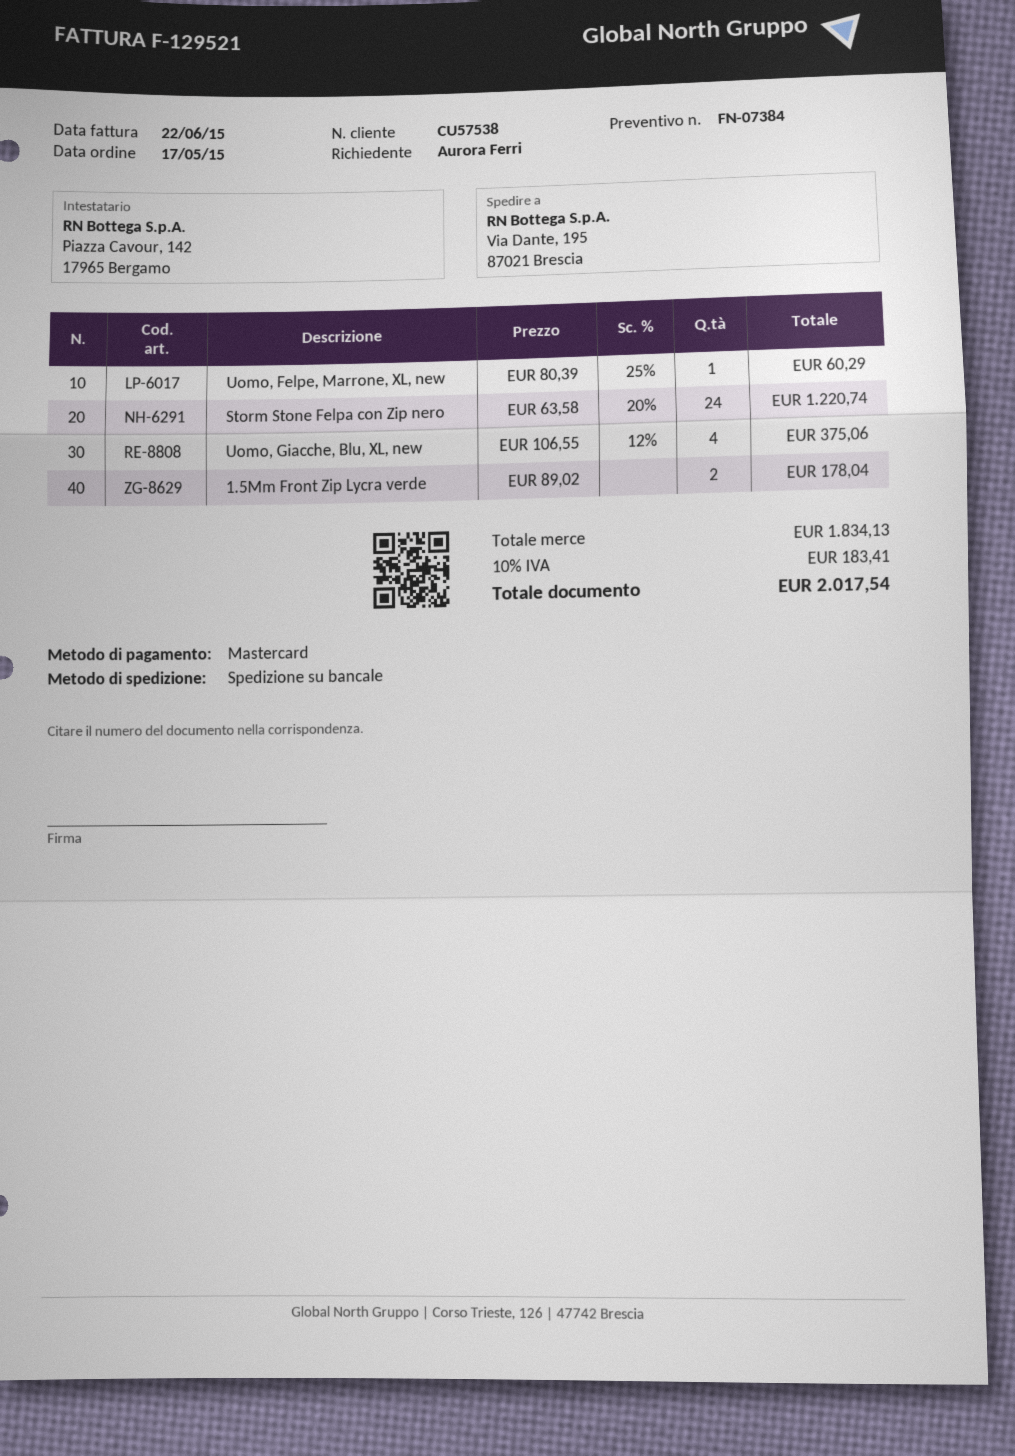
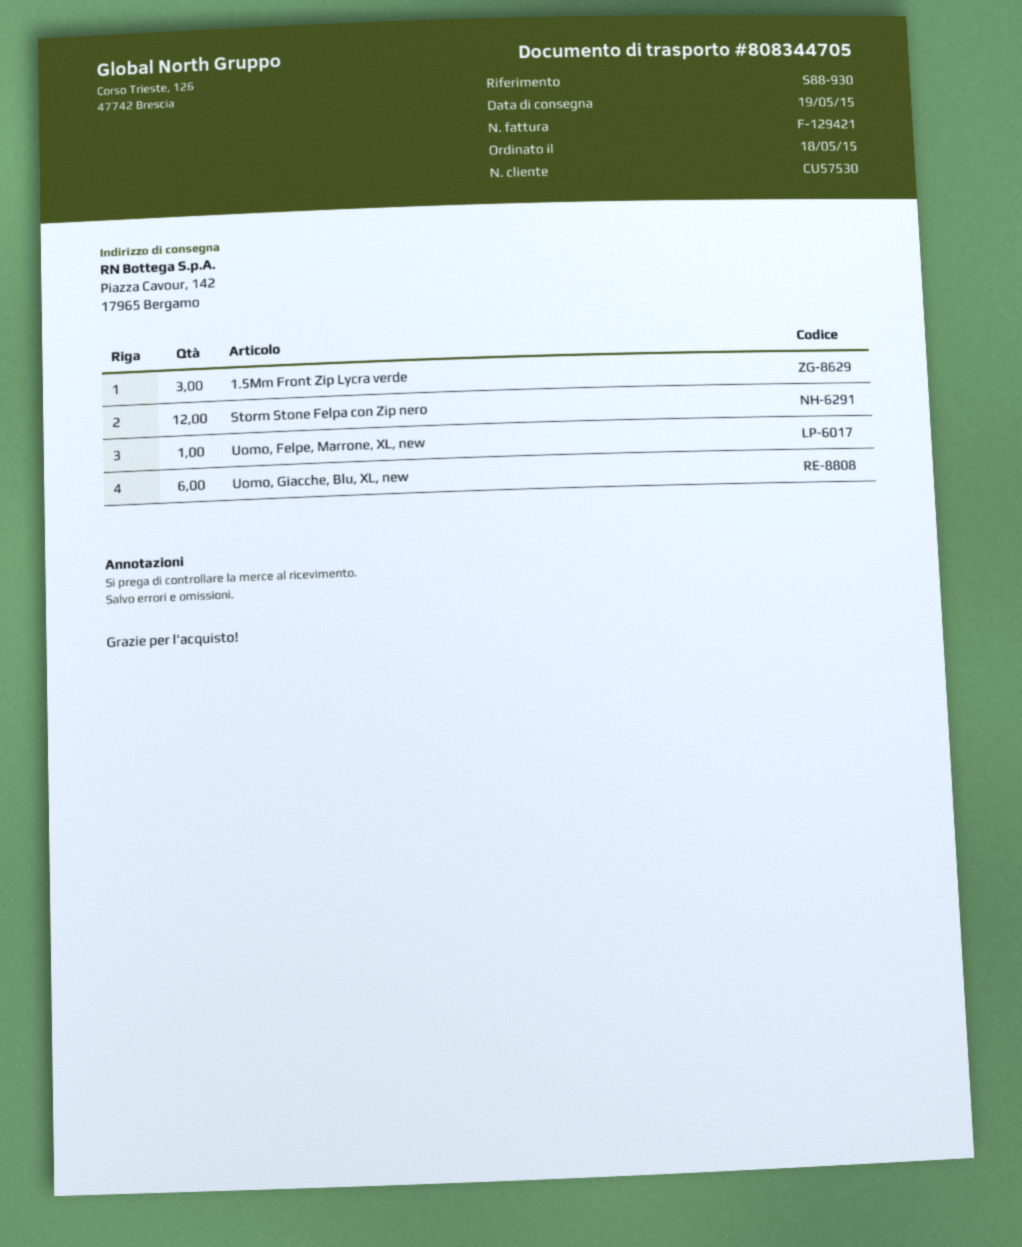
order date: 2015-05-17 -> 2015-05-18
invoice number: F-129521 -> F-129421
customer number: CU57538 -> CU57530
ship to: Via Dante, 195, 87021 Brescia -> Piazza Cavour, 142, 17965 Bergamo
Storm Stone Felpa con Zip nero: 24 -> 12
Uomo, Giacche, Blu, XL, new: 4 -> 6
1.5Mm Front Zip Lycra verde: 2 -> 3

